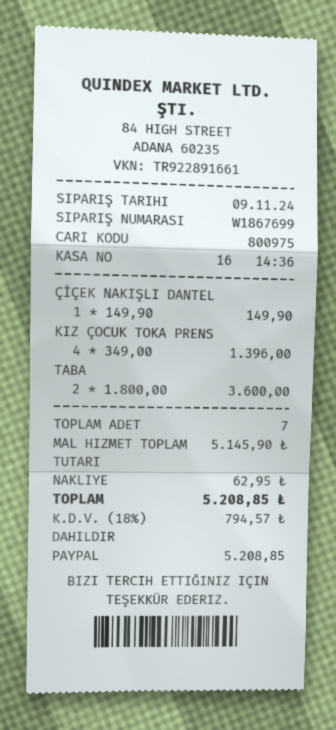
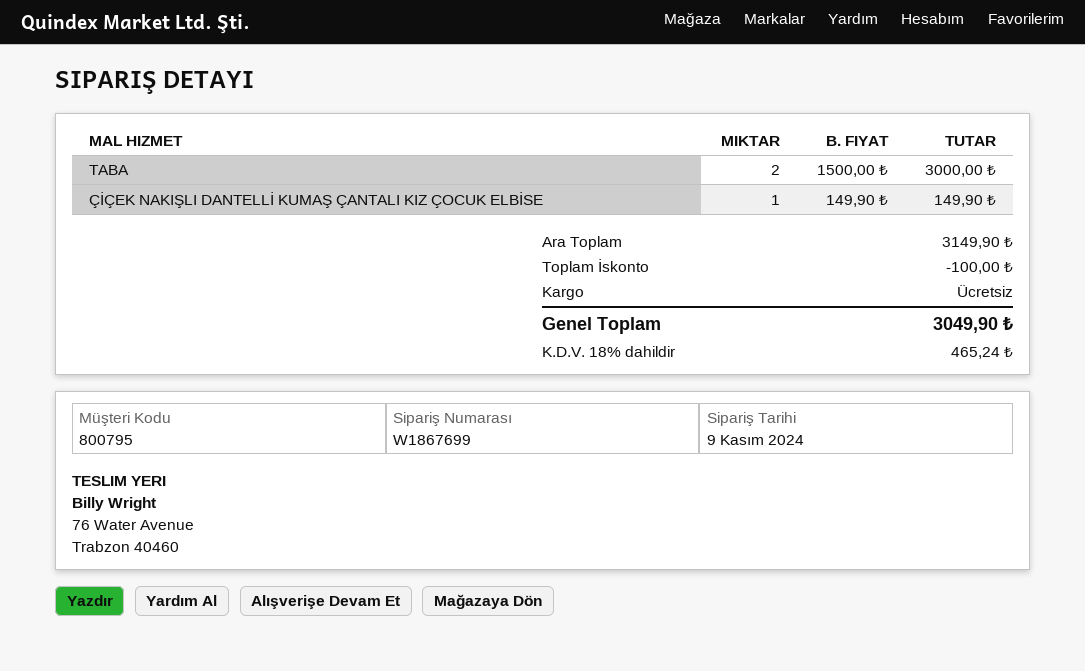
customer number: 800975 -> 800795
KIZ ÇOCUK TOKA PRENS: 4 x 349.00 = 1396.00 -> none
TABA: 2 x 1800.00 = 3600.00 -> 2 x 1500.00 = 3000.00
subtotal: 5145.90 -> 3149.90
discount: none -> 100.00
shipping: 62.95 -> 0.00
tax: 18% = 794.57 -> 18% = 465.24
total: 5208.85 -> 3049.90

